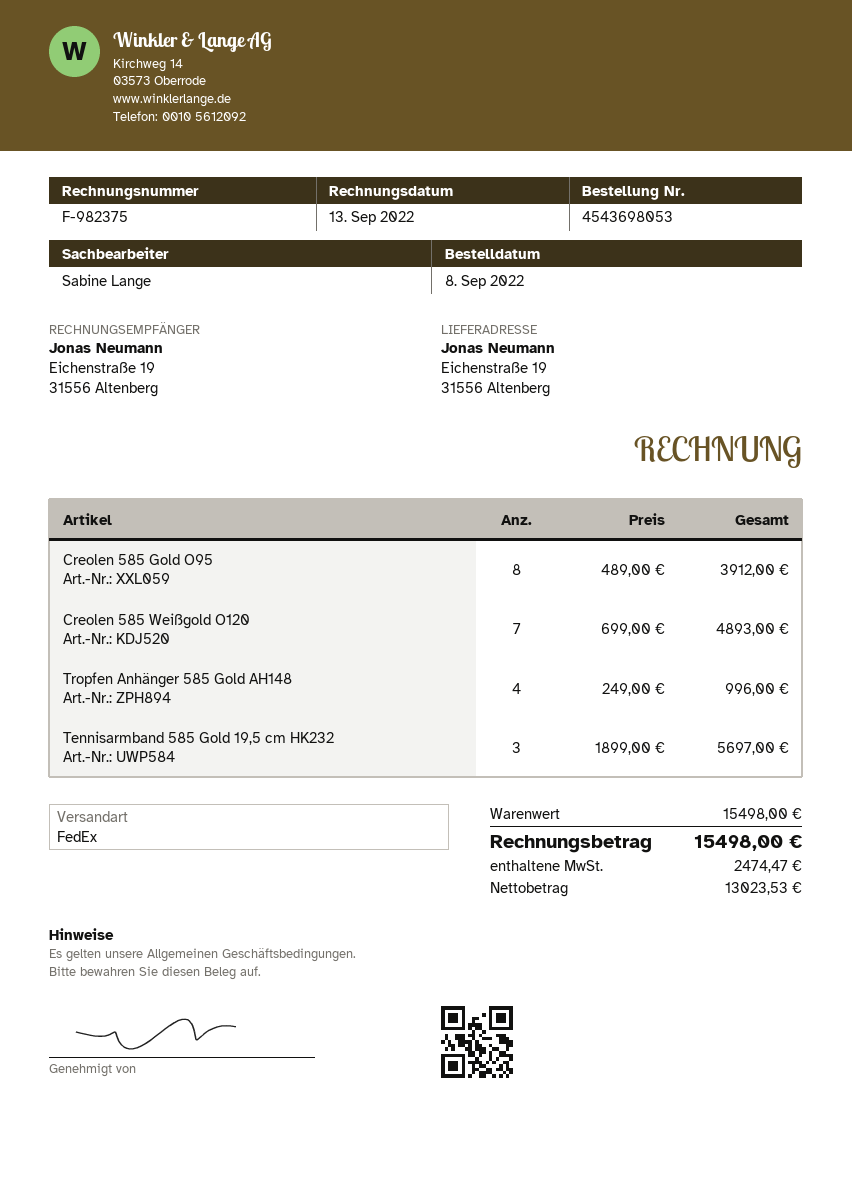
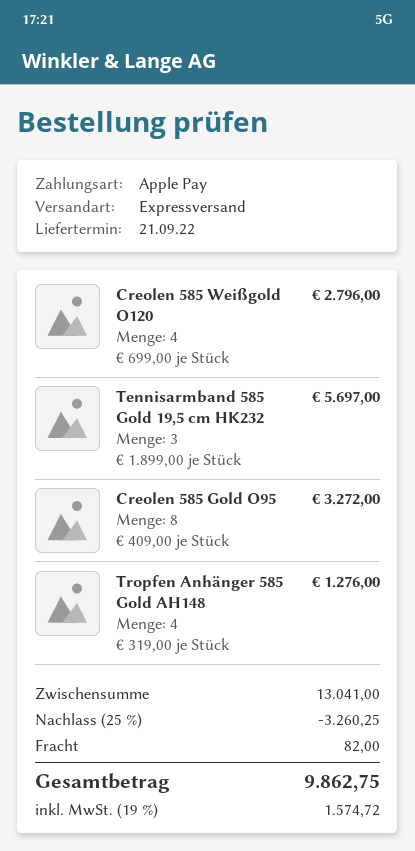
shipping method: FedEx -> express
Creolen 585 Gold O95: 8 x 489.00 = 3912.00 -> 8 x 409.00 = 3272.00
Creolen 585 Weißgold O120: 7 x 699.00 = 4893.00 -> 4 x 699.00 = 2796.00
Tropfen Anhänger 585 Gold AH148: 4 x 249.00 = 996.00 -> 4 x 319.00 = 1276.00
subtotal: 15498.00 -> 13041.00
discount: none -> 25% = 3260.25
shipping: none -> 82.00
tax: 2474.47 -> 1574.72
total: 15498.00 -> 9862.75

